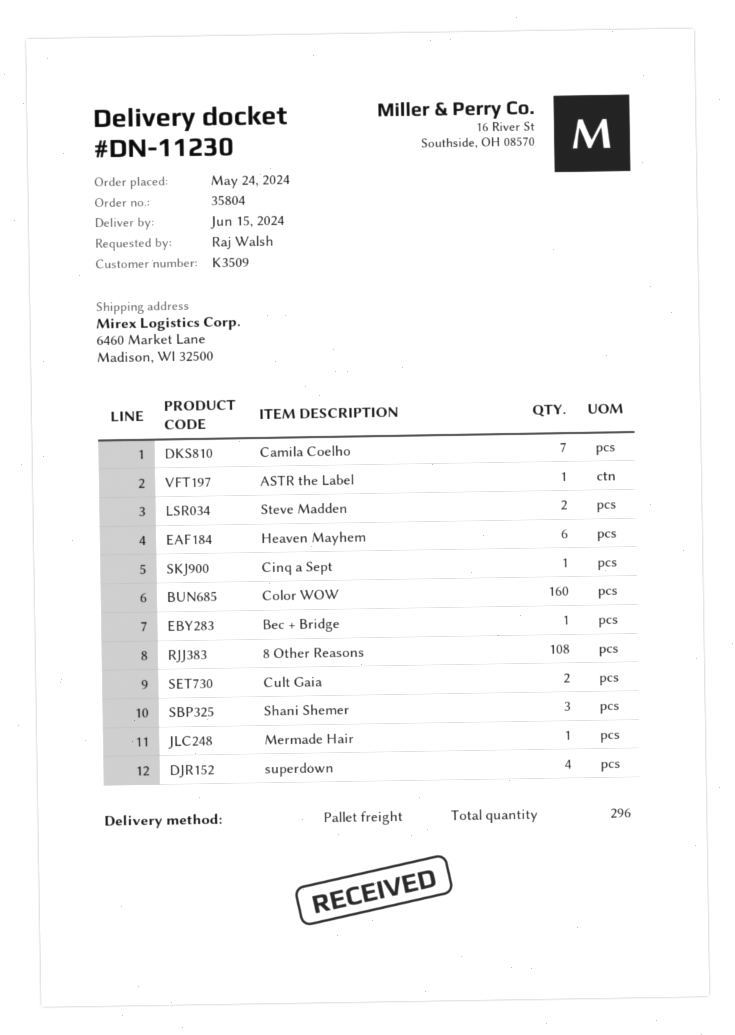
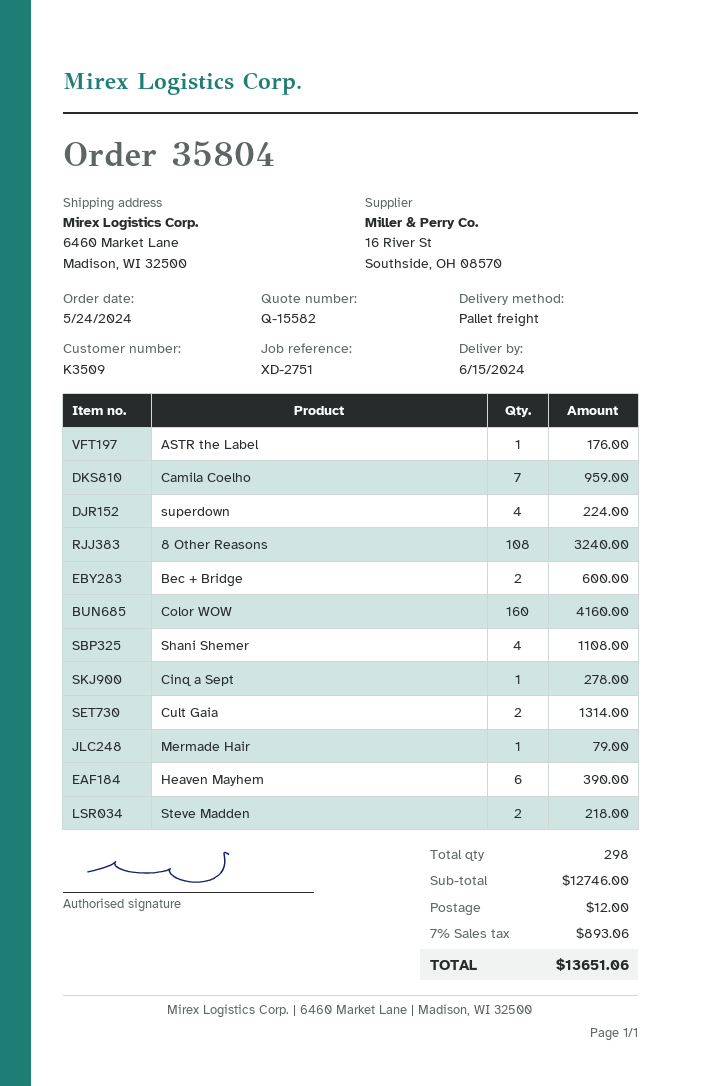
Bec + Bridge: 1 -> 2
Shani Shemer: 3 -> 4
total quantity: 296 -> 298

